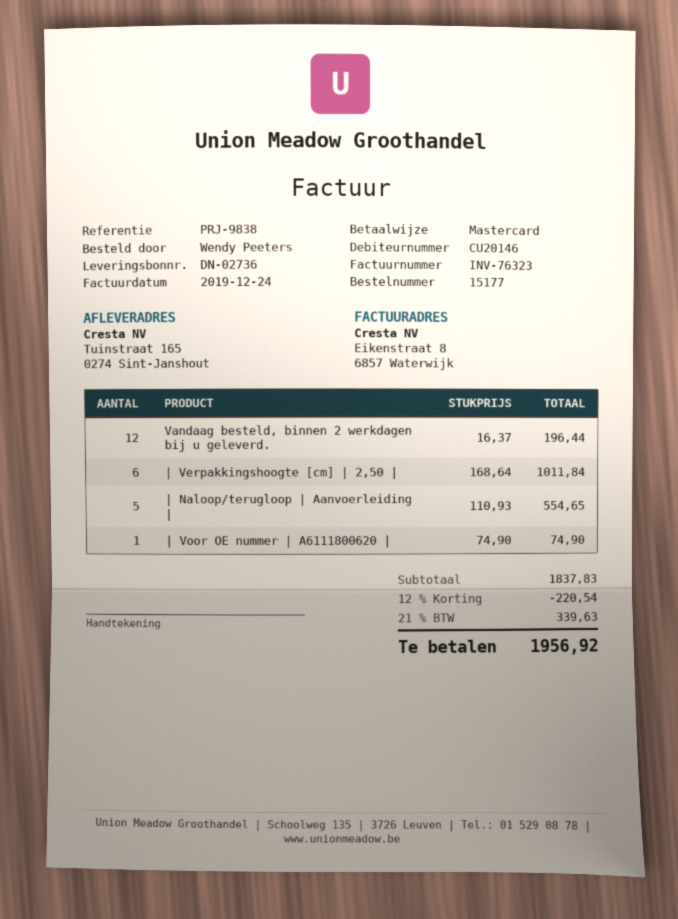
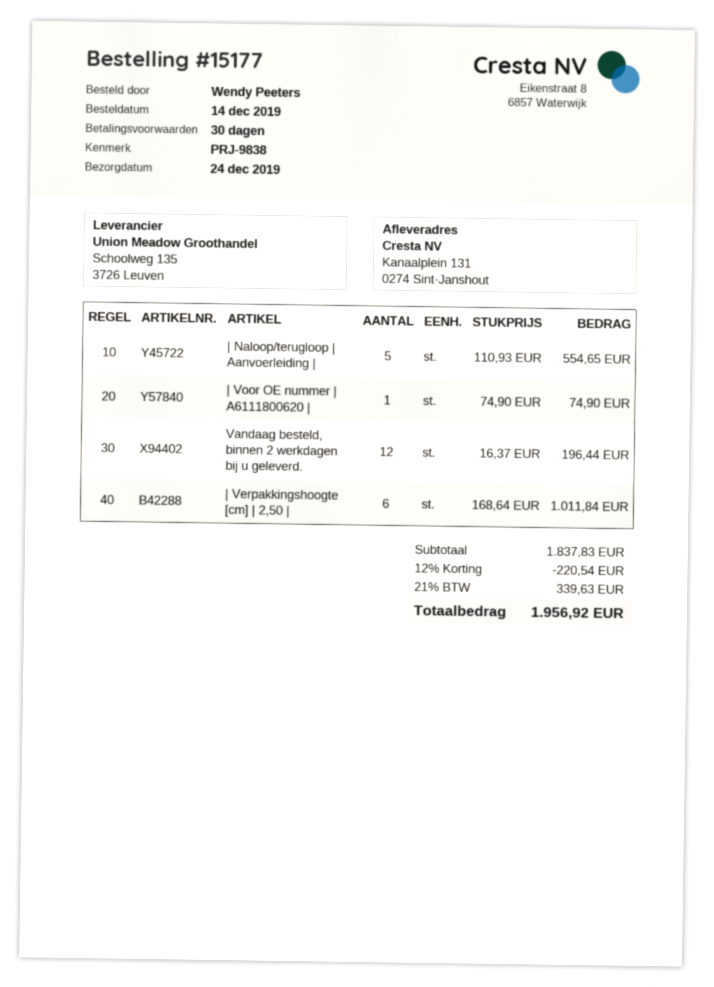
ship to: Tuinstraat 165, 0274 Sint-Janshout -> Kanaalplein 131, 0274 Sint-Janshout

